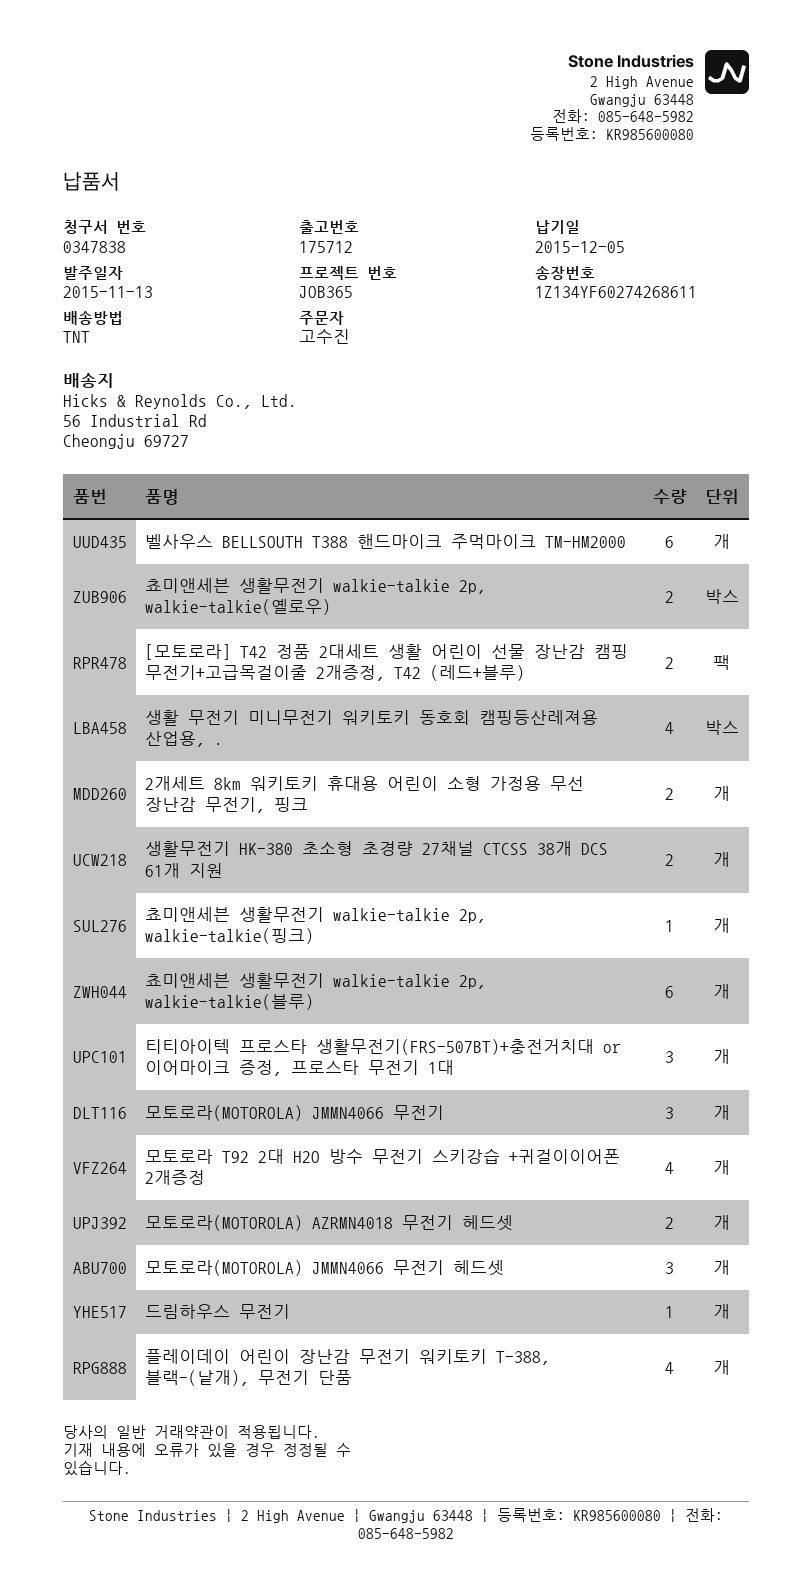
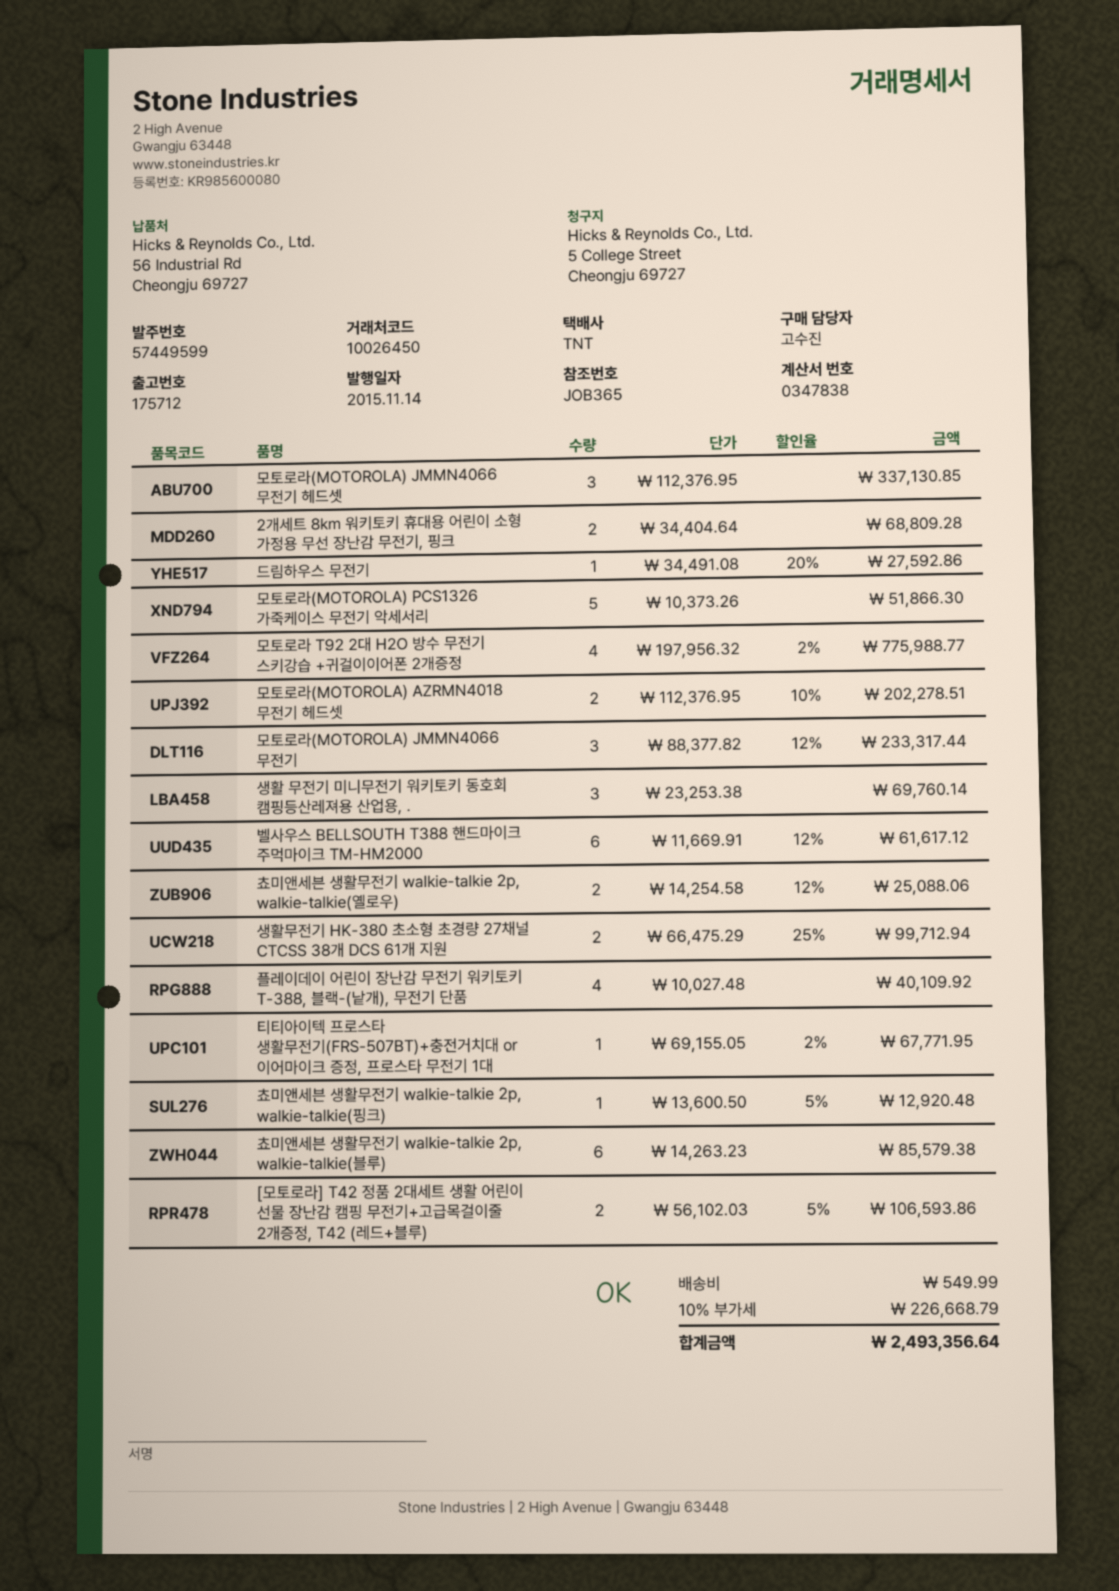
생활 무전기 미니무전기 워키토키 동호회 캠핑등산레져용 산업용, .: 4 -> 3
티티아이텍 프로스타 생활무전기(FRS-507BT)+충전거치대 or 이어마이크 증정, 프로스타 무전기 1대: 3 -> 1
모토로라(MOTOROLA) PCS1326 가죽케이스 무전기 악세서리: none -> 5

